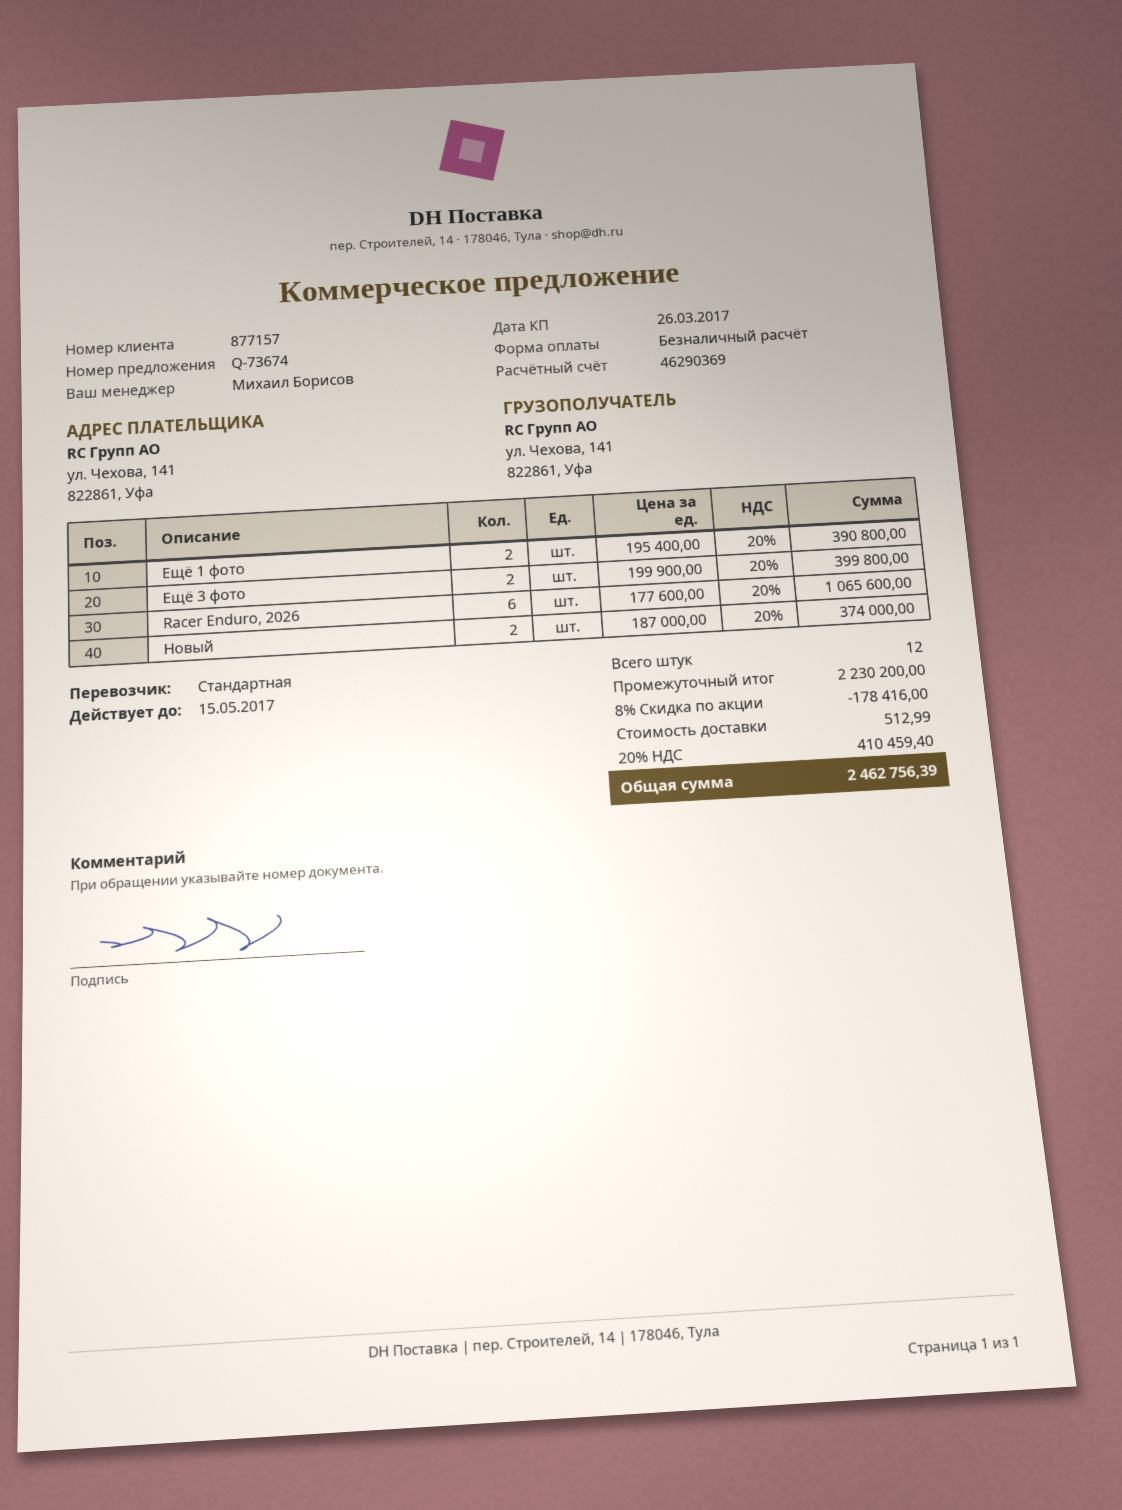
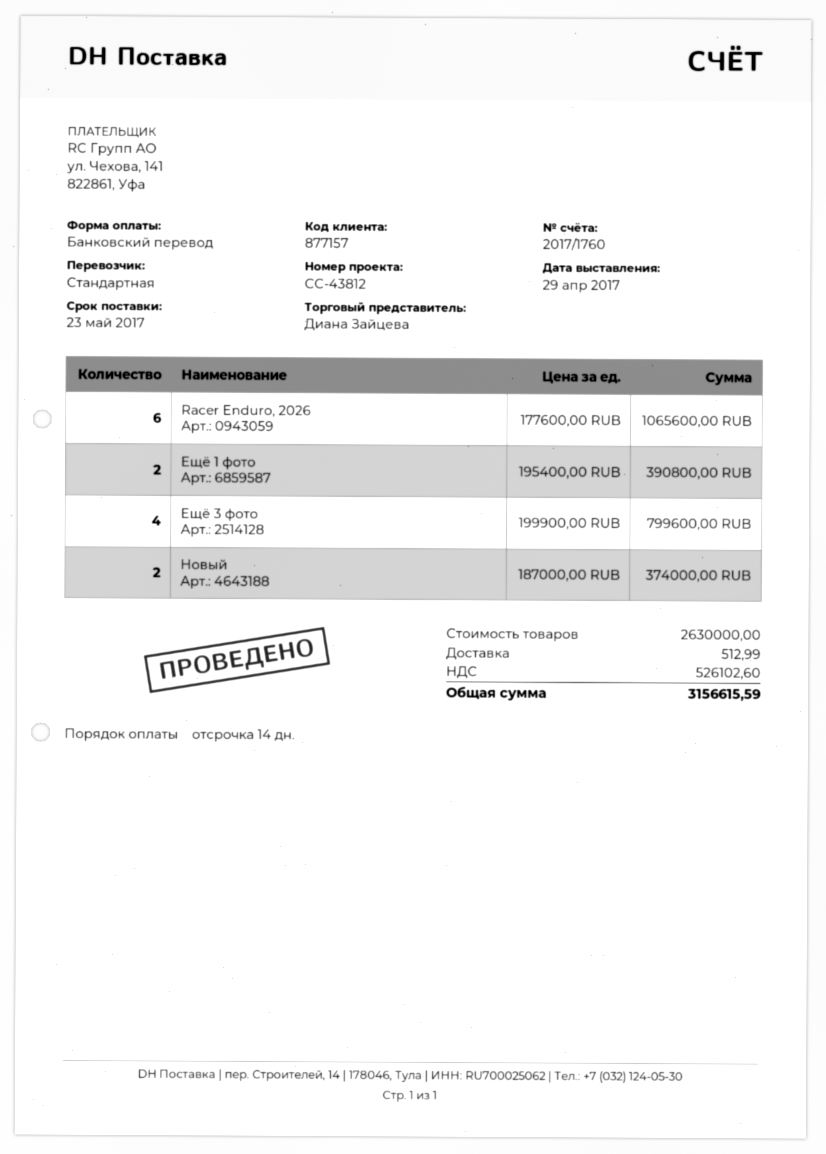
sales rep: Михаил Борисов -> Диана Зайцева
Ещё 3 фото: 2 x 199900.00 = 399800.00 -> 4 x 199900.00 = 799600.00
subtotal: 2230200.00 -> 2630000.00
discount: 8% = 178416.00 -> none
tax: 410459.40 -> 526102.60
total: 2462756.39 -> 3156615.59

